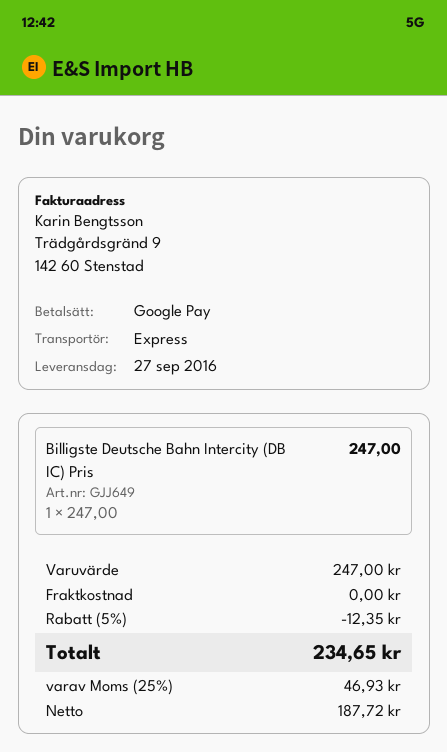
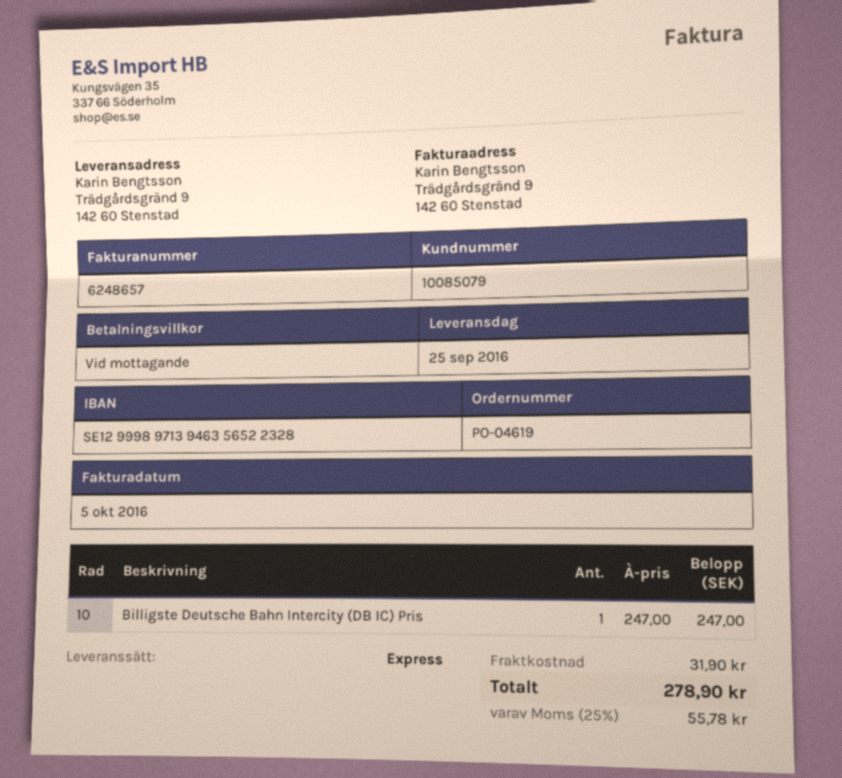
delivery date: 2016-09-27 -> 2016-09-25
discount: 5% = 12.35 -> none
shipping: 0.00 -> 31.90
tax: 25% = 46.93 -> 25% = 55.78
total: 234.65 -> 278.90

